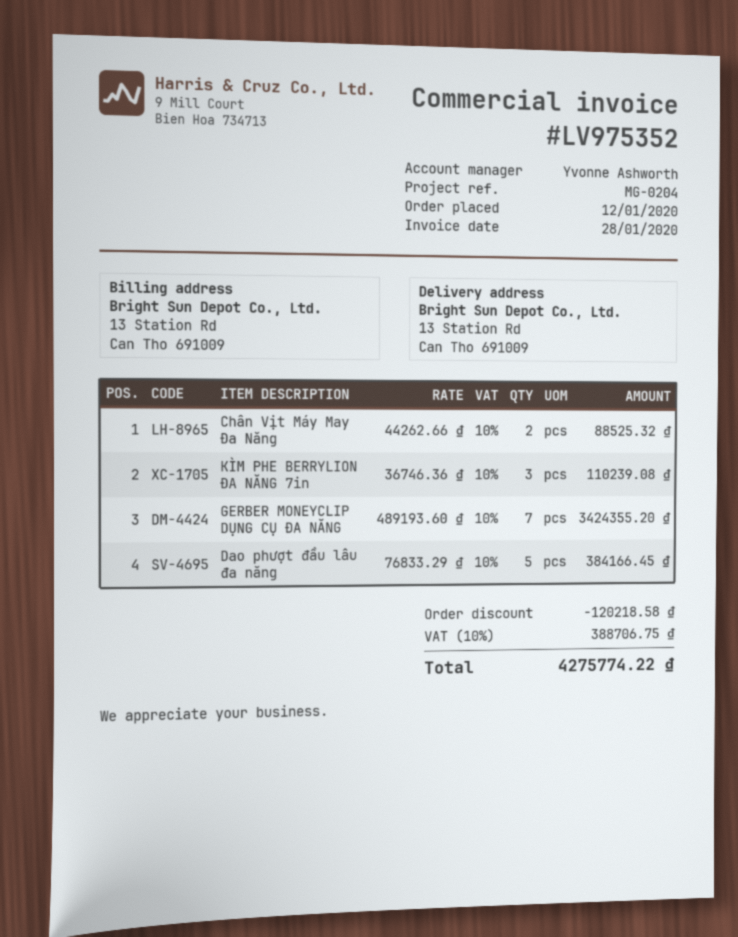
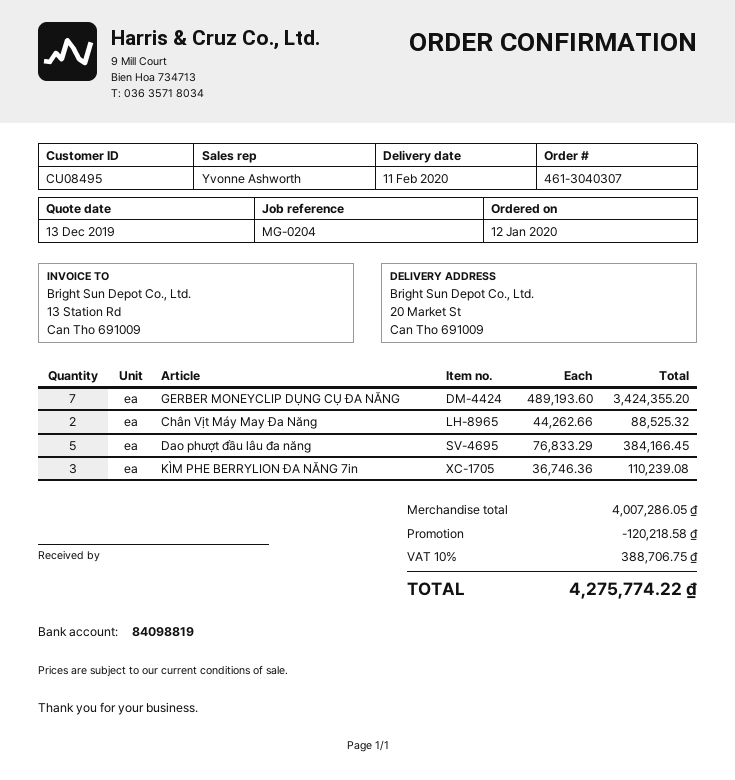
ship to: 13 Station Rd, Can Tho 691009 -> 20 Market St, Can Tho 691009

